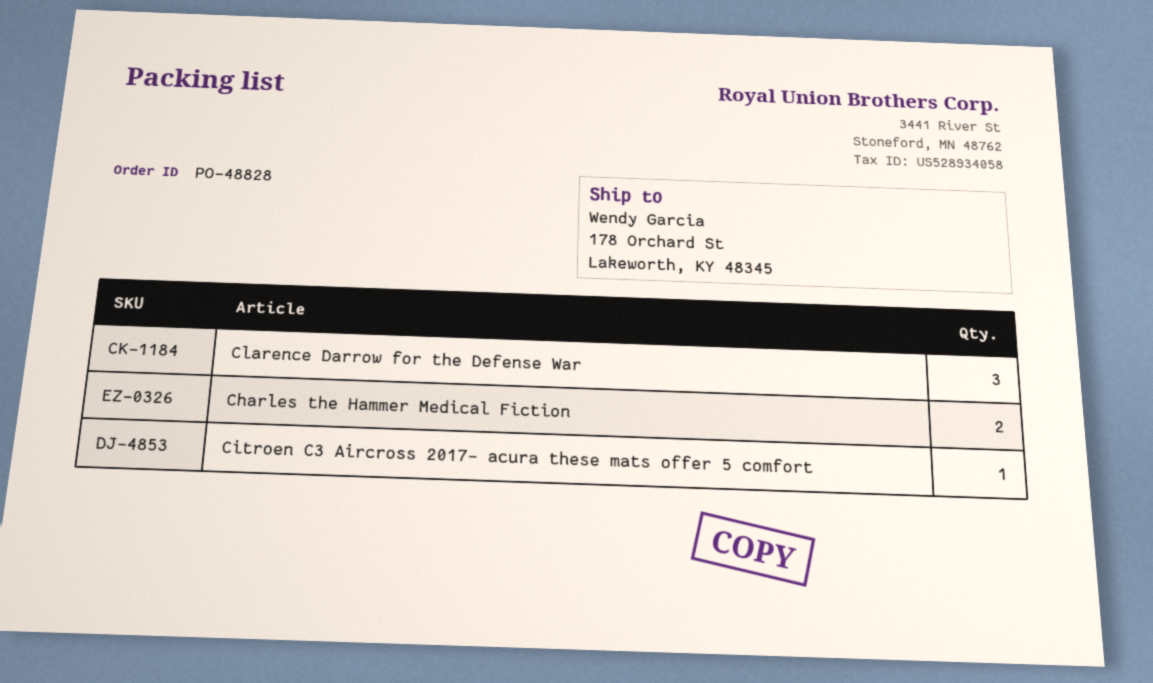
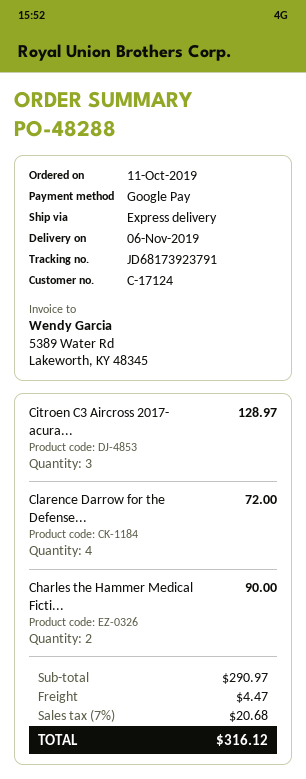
order number: PO-48828 -> PO-48288
Clarence Darrow for the Defense War: 3 -> 4
Citroen C3 Aircross 2017- acura these mats offer 5 comfort: 1 -> 3

